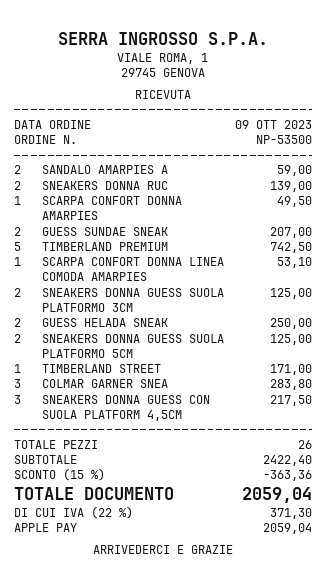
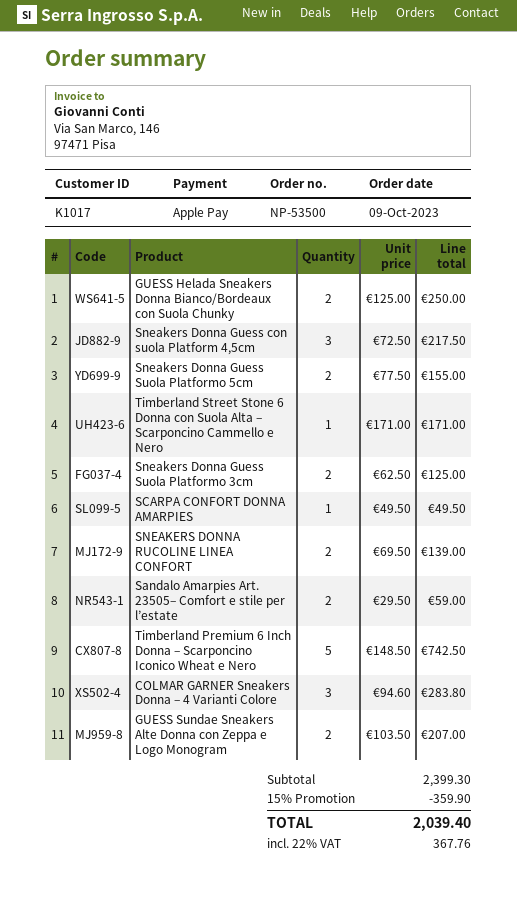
SCARPA CONFORT DONNA LINEA COMODA AMARPIES: 1 for 53.10 -> none
SNEAKERS DONNA GUESS SUOLA PLATFORMO 5CM: 2 for 125.00 -> 2 for 155.00
subtotal: 2422.40 -> 2399.30
discount: 15% = 363.36 -> 15% = 359.90
tax: 22% = 371.30 -> 22% = 367.76
total: 2059.04 -> 2039.40

